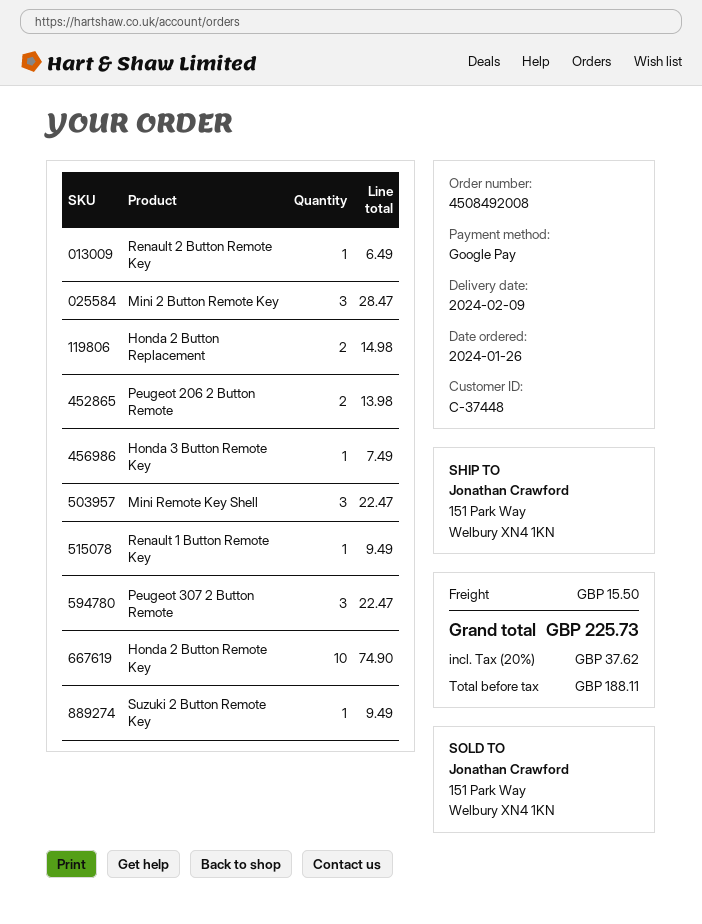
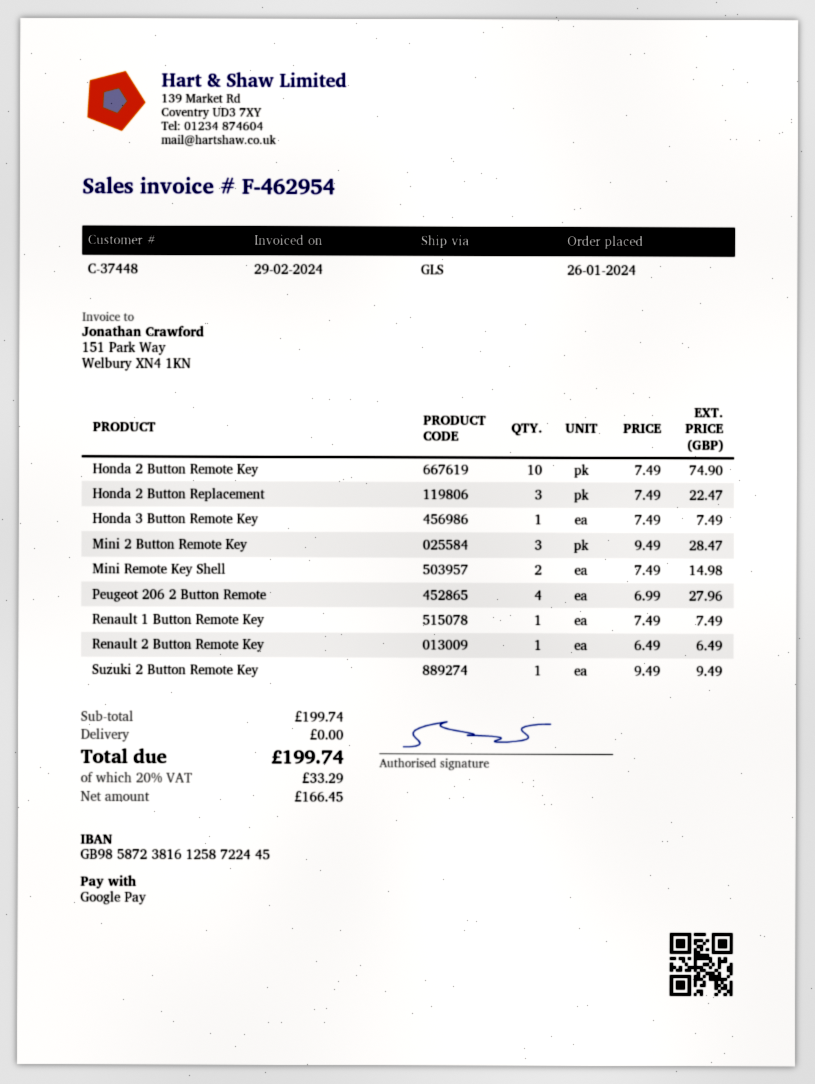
Honda 2 Button Replacement: 2 for 14.98 -> 3 for 22.47
Peugeot 206 2 Button Remote: 2 for 13.98 -> 4 for 27.96
Mini Remote Key Shell: 3 for 22.47 -> 2 for 14.98
Renault 1 Button Remote Key: 1 for 9.49 -> 1 for 7.49
Peugeot 307 2 Button Remote: 3 for 22.47 -> none
shipping: 15.50 -> 0.00
net: 188.11 -> 166.45
tax: 20% = 37.62 -> 20% = 33.29
total: 225.73 -> 199.74

